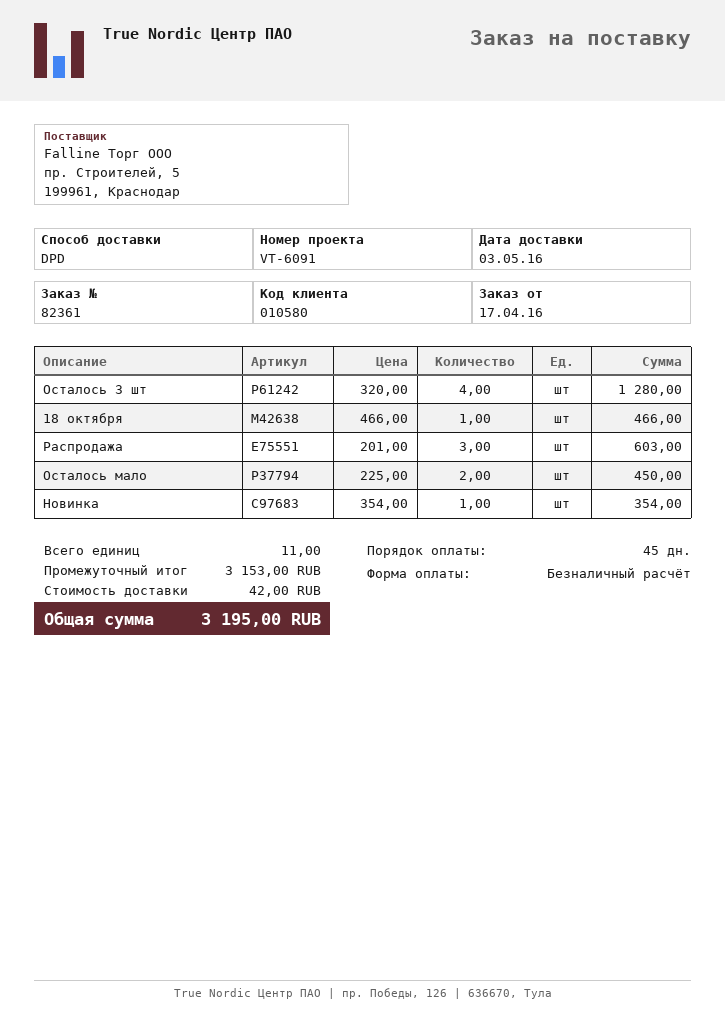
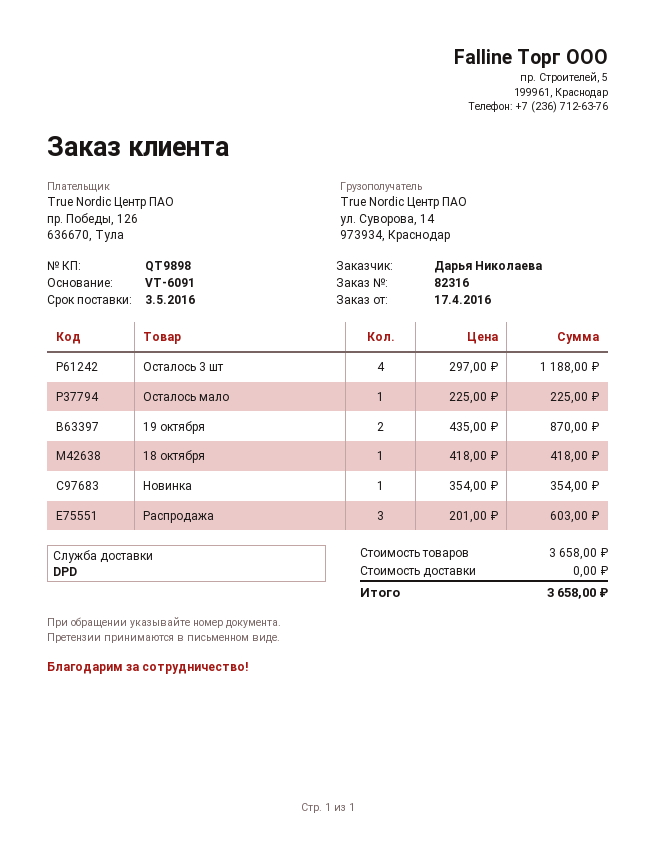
order number: 82361 -> 82316
Осталось 3 шт: 4 x 320.00 = 1280.00 -> 4 x 297.00 = 1188.00
18 октября: 1 x 466.00 = 466.00 -> 1 x 418.00 = 418.00
Осталось мало: 2 x 225.00 = 450.00 -> 1 x 225.00 = 225.00
19 октября: none -> 2 x 435.00 = 870.00
subtotal: 3153.00 -> 3658.00
shipping: 42.00 -> 0.00
total: 3195.00 -> 3658.00

